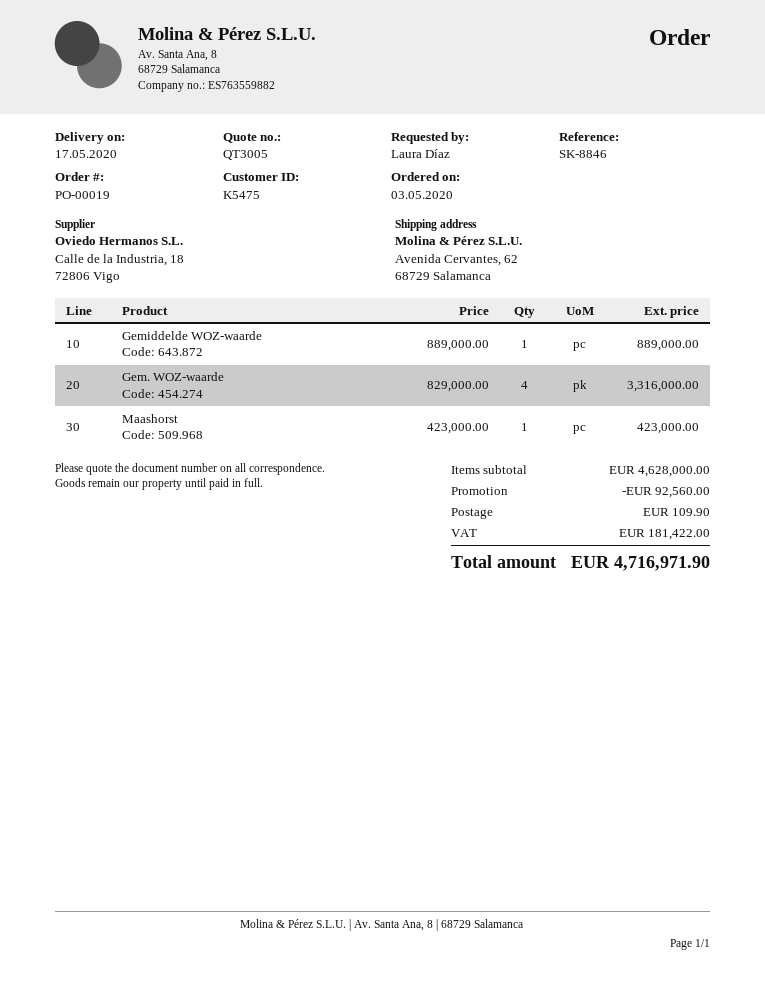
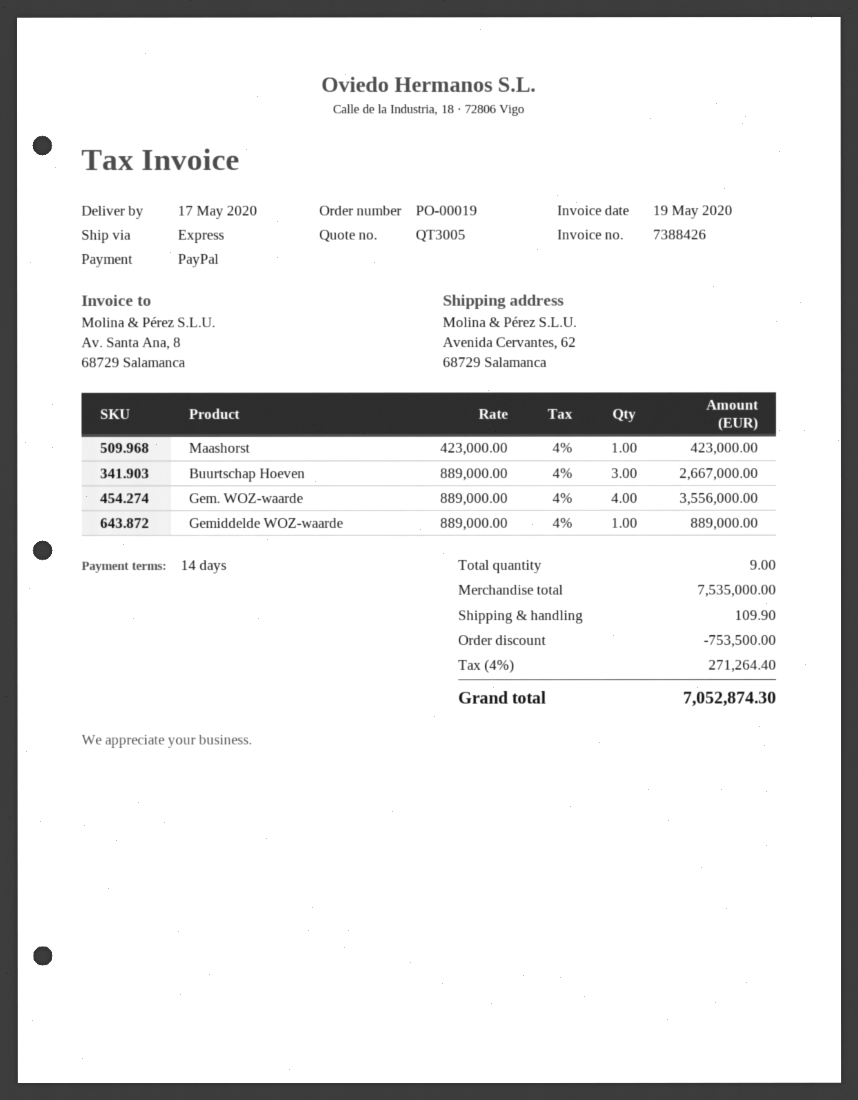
Gem. WOZ-waarde: 4 x 829000.00 = 3316000.00 -> 4 x 889000.00 = 3556000.00
Buurtschap Hoeven: none -> 3 x 889000.00 = 2667000.00
subtotal: 4628000.00 -> 7535000.00
discount: 92560.00 -> 753500.00
tax: 181422.00 -> 271264.40
total: 4716971.90 -> 7052874.30

